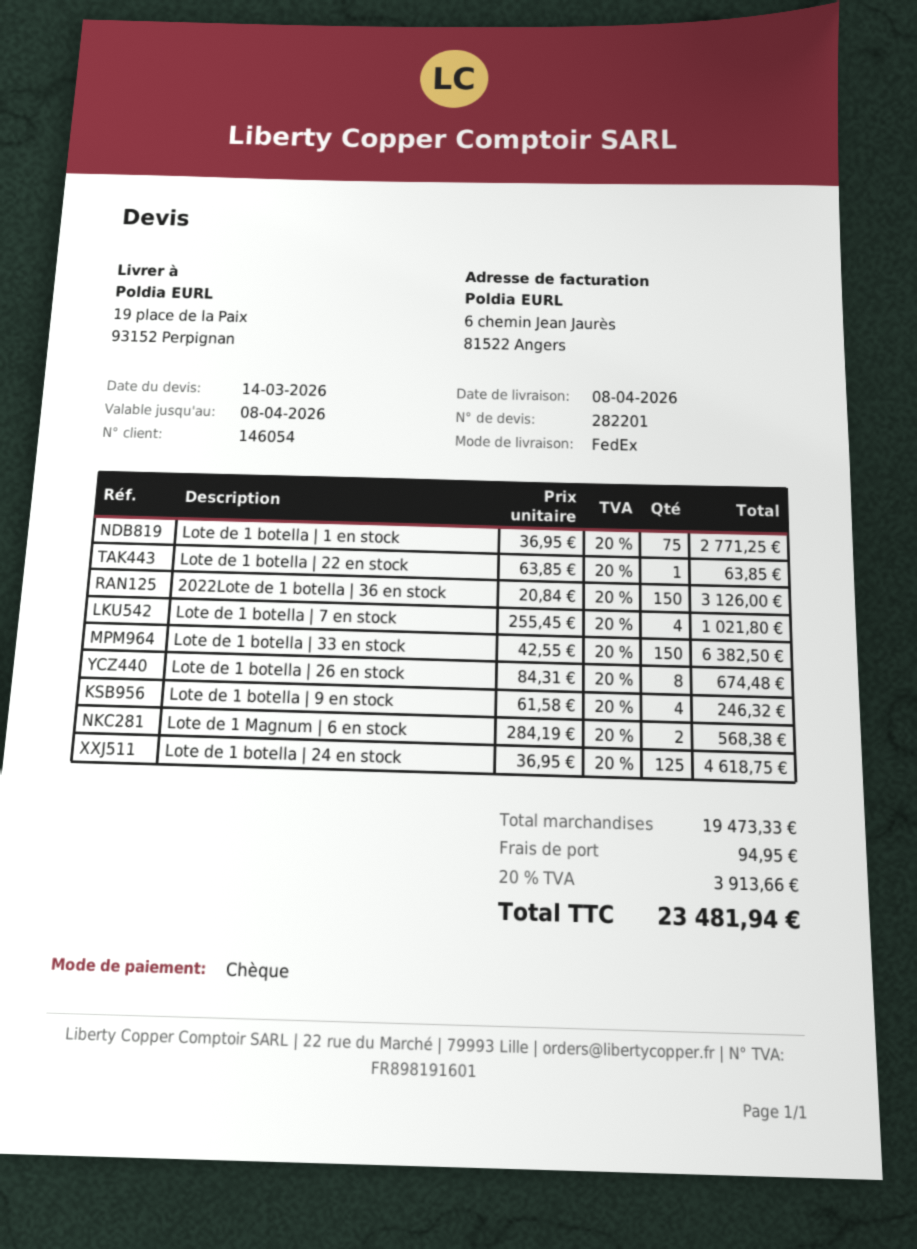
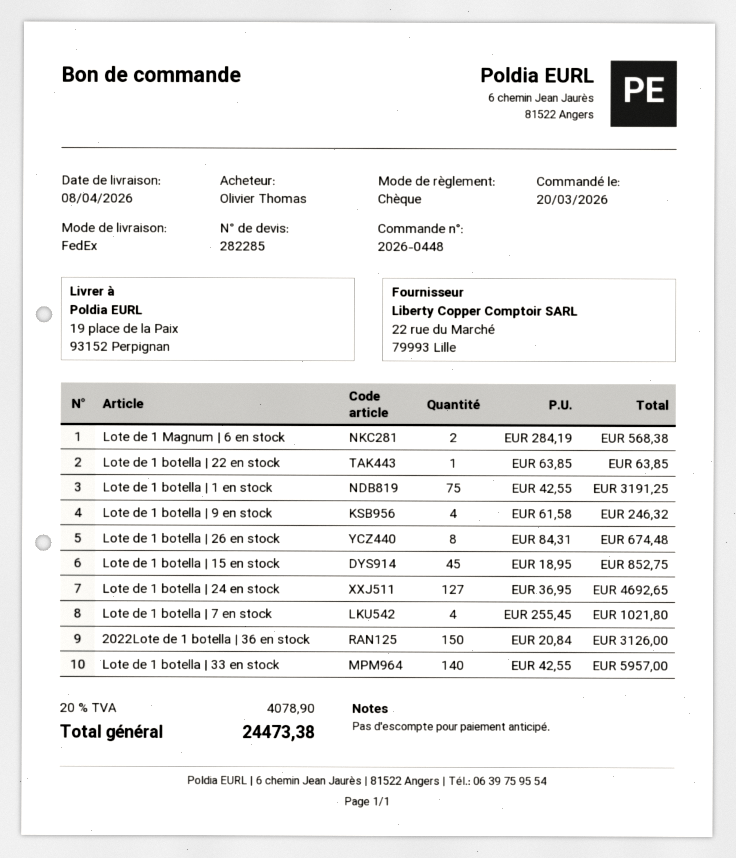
quote number: 282201 -> 282285
Lote de 1 botella | 1 en stock: 75 x 36.95 = 2771.25 -> 75 x 42.55 = 3191.25
Lote de 1 botella | 33 en stock: 150 x 42.55 = 6382.50 -> 140 x 42.55 = 5957.00
Lote de 1 botella | 24 en stock: 125 x 36.95 = 4618.75 -> 127 x 36.95 = 4692.65
Lote de 1 botella | 15 en stock: none -> 45 x 18.95 = 852.75
shipping: 94.95 -> none
tax: 20% = 3913.66 -> 20% = 4078.90
total: 23481.94 -> 24473.38

